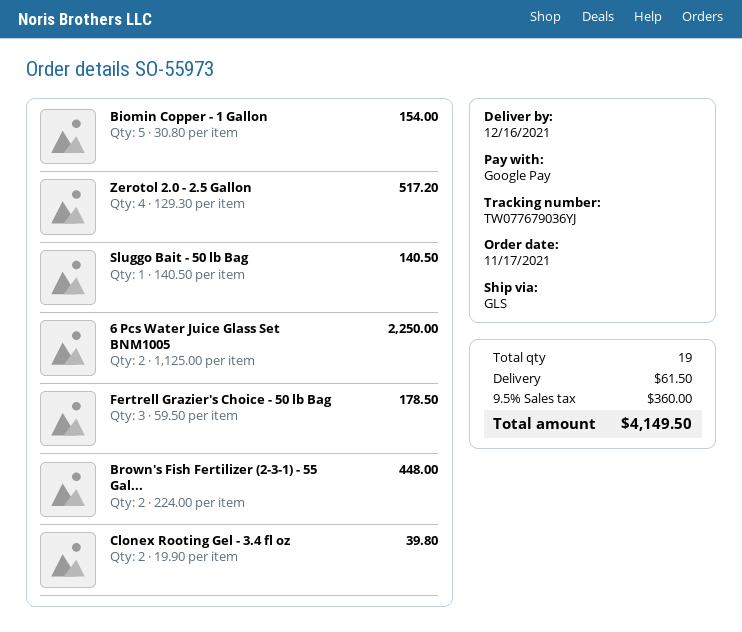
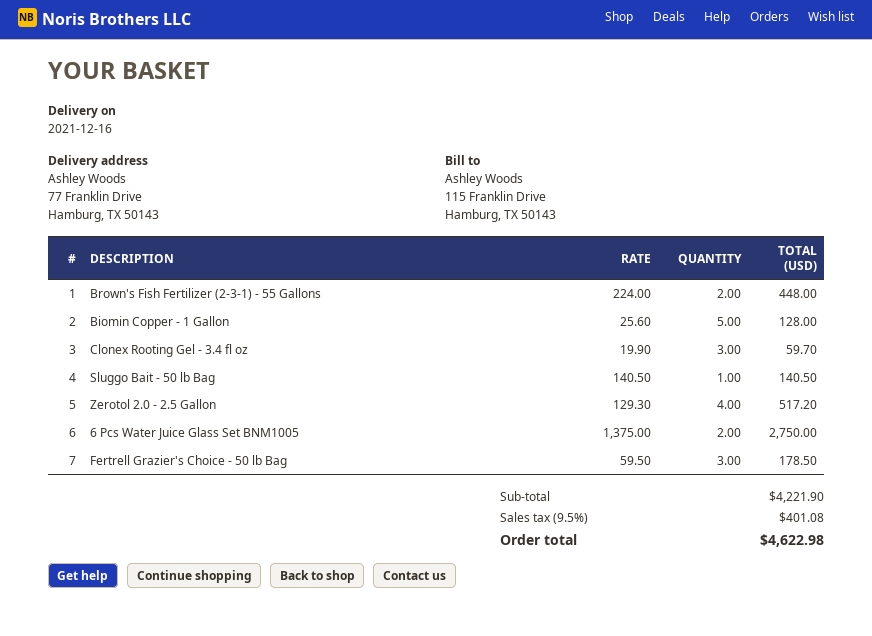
Biomin Copper - 1 Gallon: 5 x 30.80 = 154.00 -> 5 x 25.60 = 128.00
6 Pcs Water Juice Glass Set BNM1005: 2 x 1125.00 = 2250.00 -> 2 x 1375.00 = 2750.00
Clonex Rooting Gel - 3.4 fl oz: 2 x 19.90 = 39.80 -> 3 x 19.90 = 59.70
shipping: 61.50 -> none
tax: 9.5% = 360.00 -> 9.5% = 401.08
total: 4149.50 -> 4622.98

